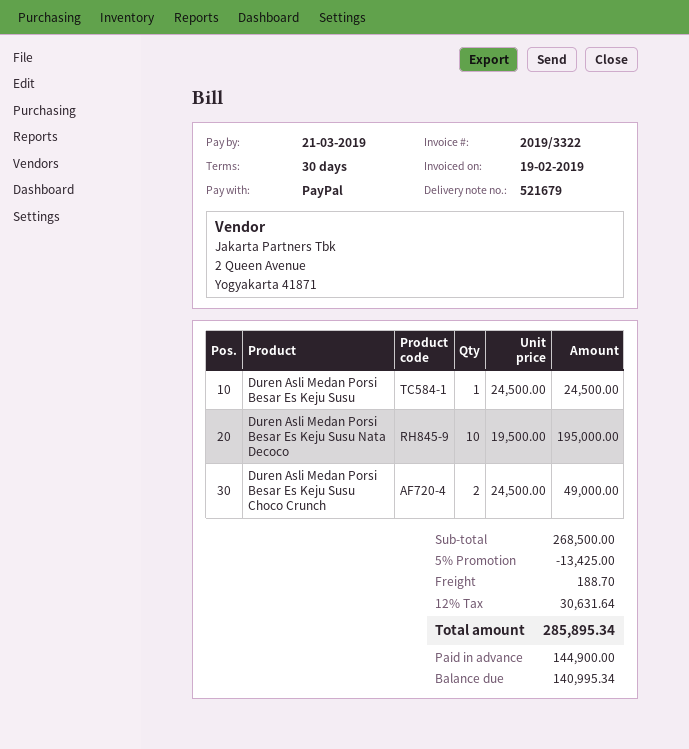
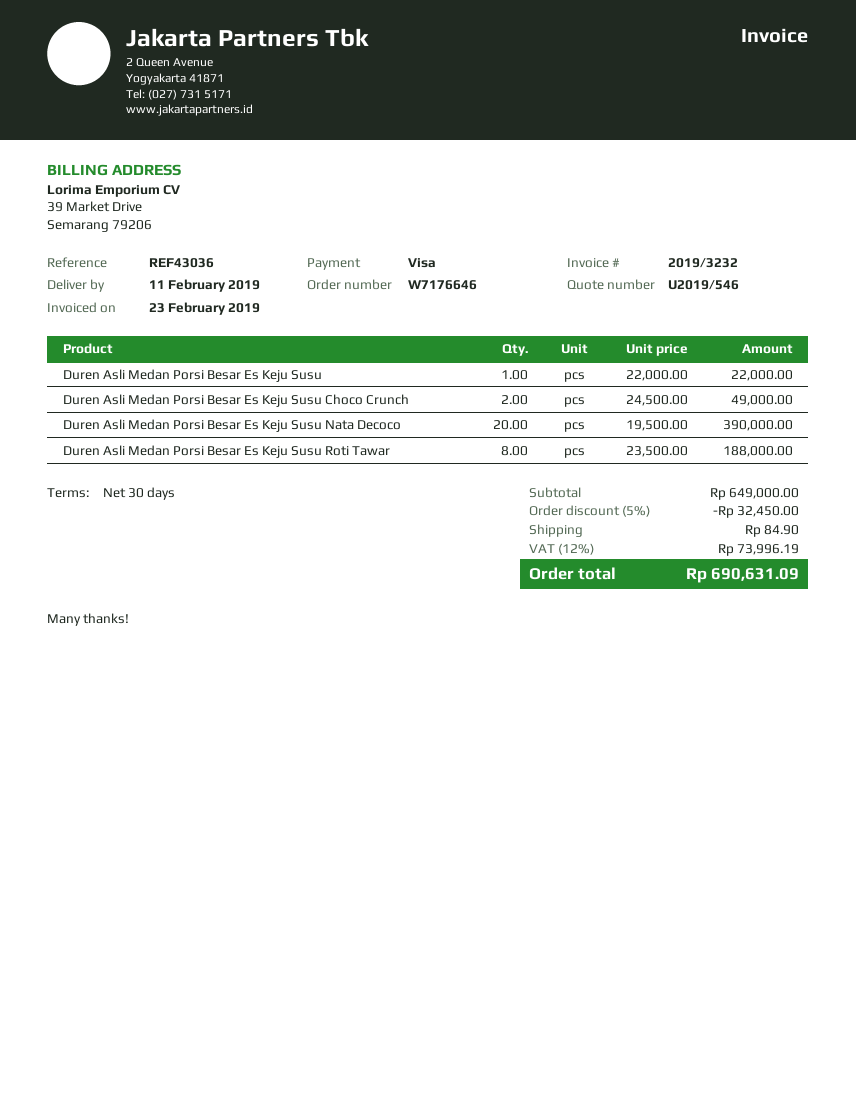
invoice number: 2019/3322 -> 2019/3232
invoice date: 2019-02-19 -> 2019-02-23
payment method: PayPal -> Visa
Duren Asli Medan Porsi Besar Es Keju Susu: 1 x 24500.00 = 24500.00 -> 1 x 22000.00 = 22000.00
Duren Asli Medan Porsi Besar Es Keju Susu Nata Decoco: 10 x 19500.00 = 195000.00 -> 20 x 19500.00 = 390000.00
Duren Asli Medan Porsi Besar Es Keju Susu Roti Tawar: none -> 8 x 23500.00 = 188000.00
subtotal: 268500.00 -> 649000.00
discount: 5% = 13425.00 -> 5% = 32450.00
shipping: 188.70 -> 84.90
tax: 12% = 30631.64 -> 12% = 73996.19
total: 285895.34 -> 690631.09

